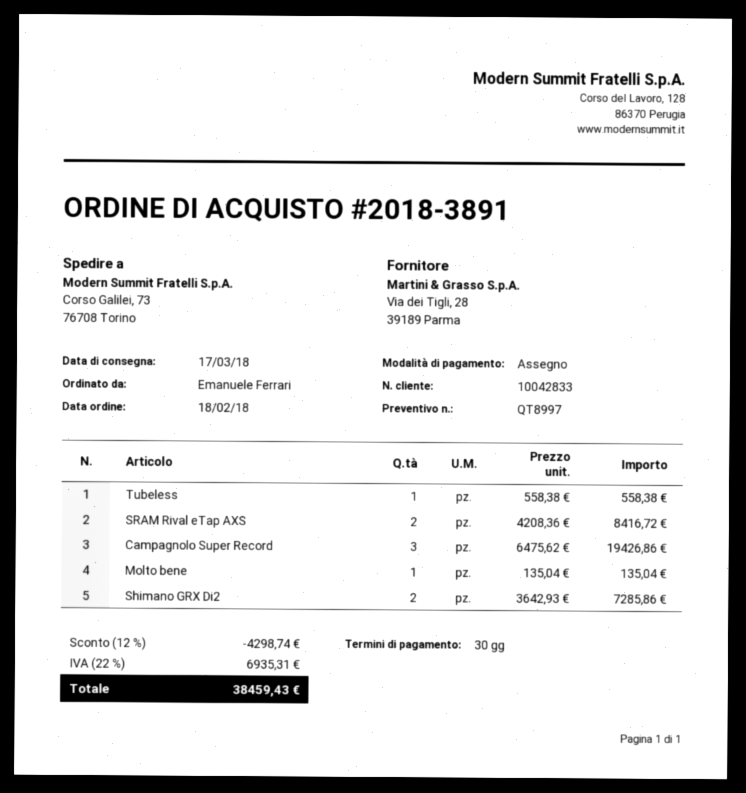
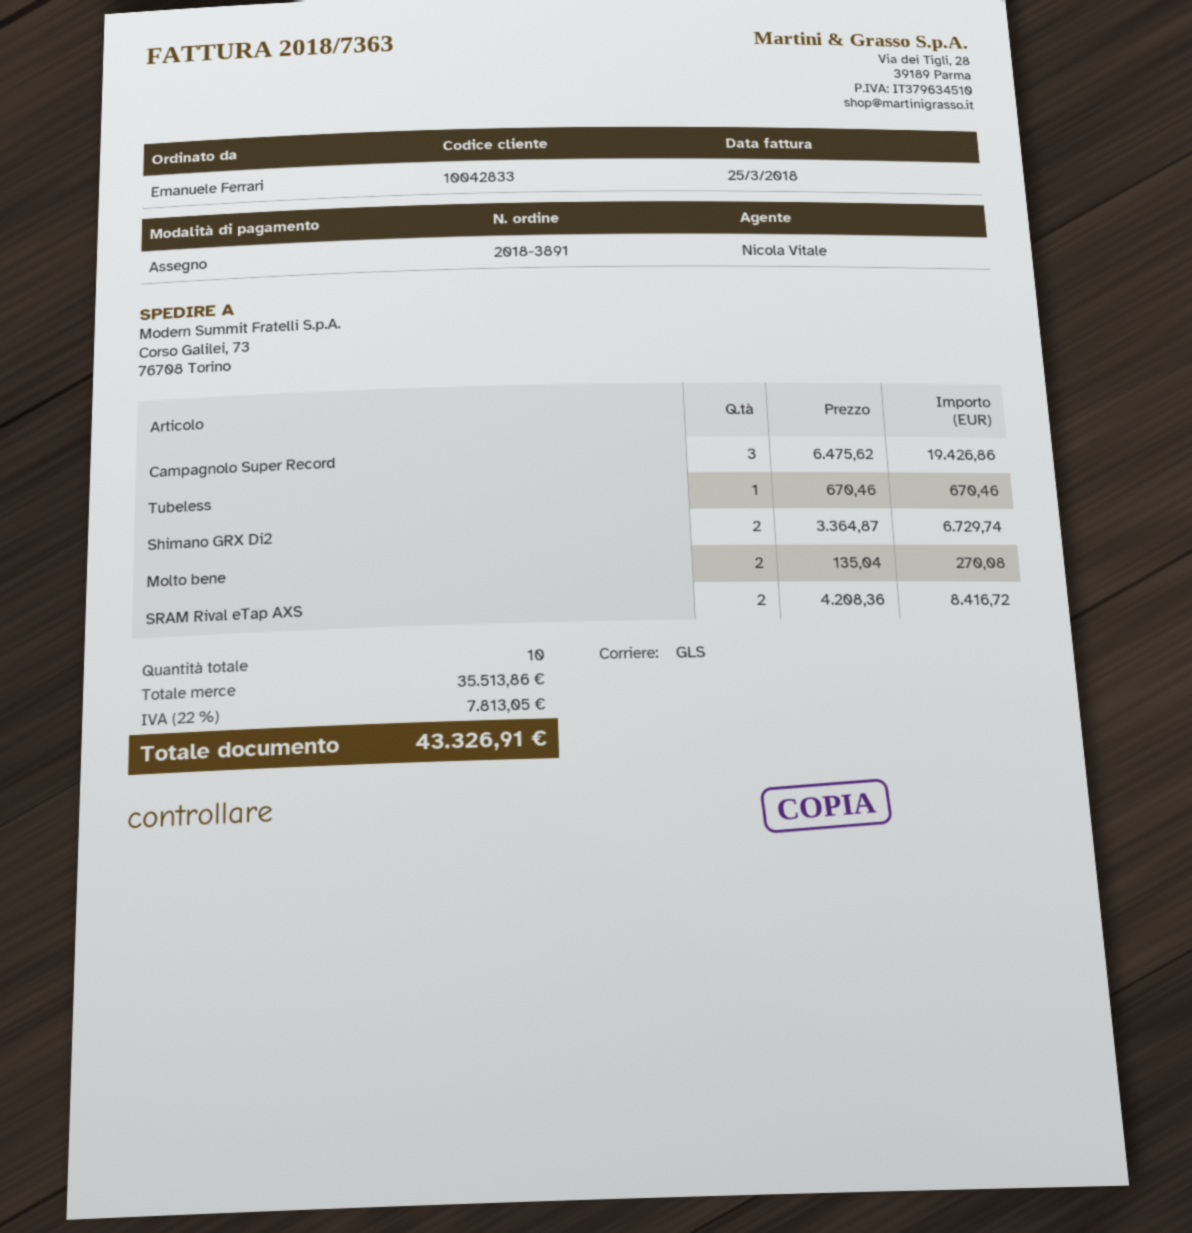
Tubeless: 1 x 558.38 = 558.38 -> 1 x 670.46 = 670.46
Molto bene: 1 x 135.04 = 135.04 -> 2 x 135.04 = 270.08
Shimano GRX Di2: 2 x 3642.93 = 7285.86 -> 2 x 3364.87 = 6729.74
discount: 12% = 4298.74 -> none
tax: 22% = 6935.31 -> 22% = 7813.05
total: 38459.43 -> 43326.91

